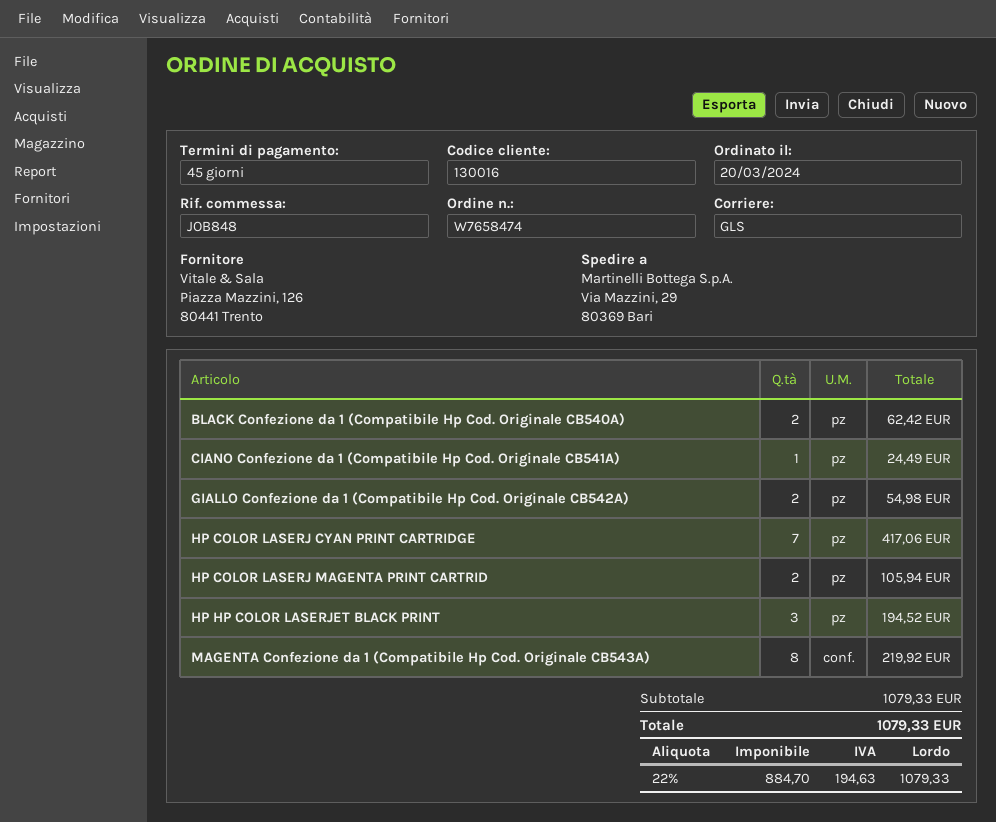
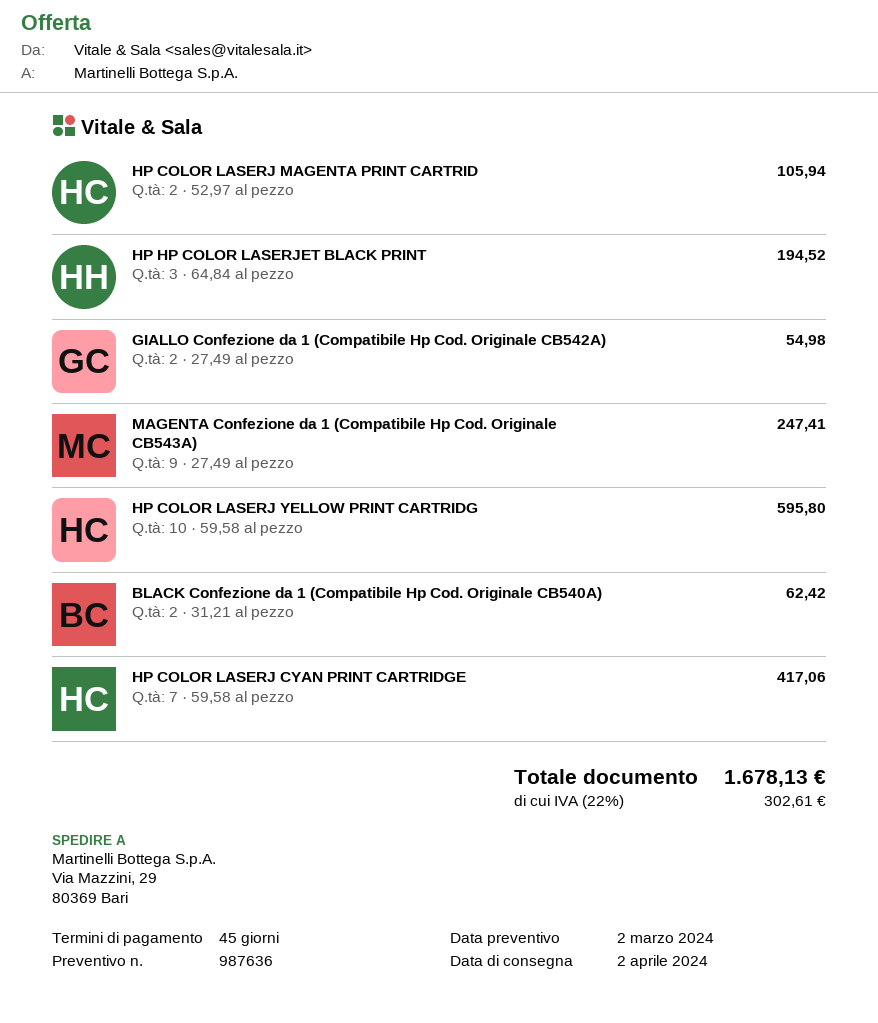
CIANO Confezione da 1 (Compatibile Hp Cod. Originale CB541A): 1 for 24.49 -> none
MAGENTA Confezione da 1 (Compatibile Hp Cod. Originale CB543A): 8 for 219.92 -> 9 for 247.41
HP COLOR LASERJ YELLOW PRINT CARTRIDG: none -> 10 for 595.80
tax: 22% = 194.63 -> 22% = 302.61
total: 1079.33 -> 1678.13

